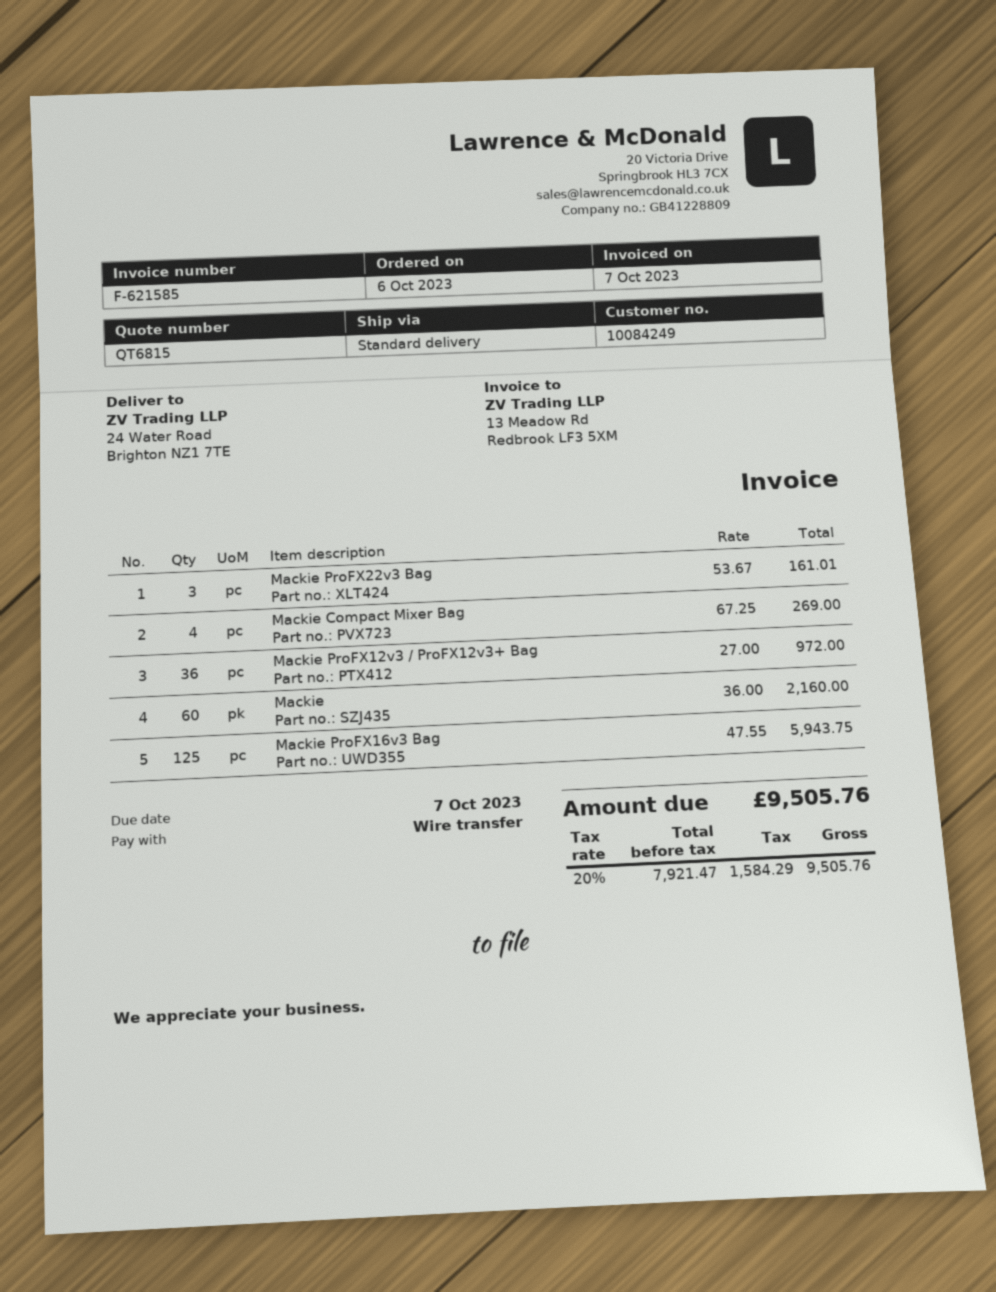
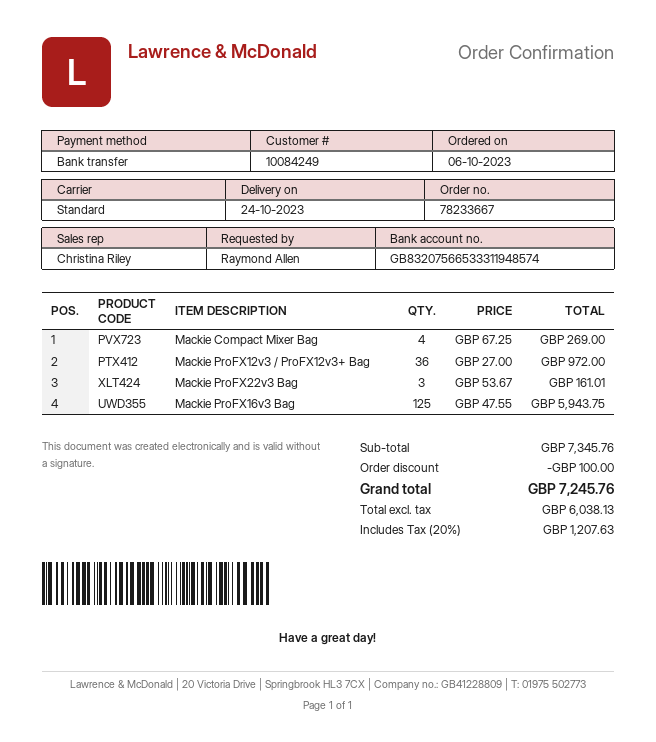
Mackie: 60 x 36.00 = 2160.00 -> none
discount: none -> 100.00
net: 7921.47 -> 6038.13
tax: 20% = 1584.29 -> 20% = 1207.63
total: 9505.76 -> 7245.76

